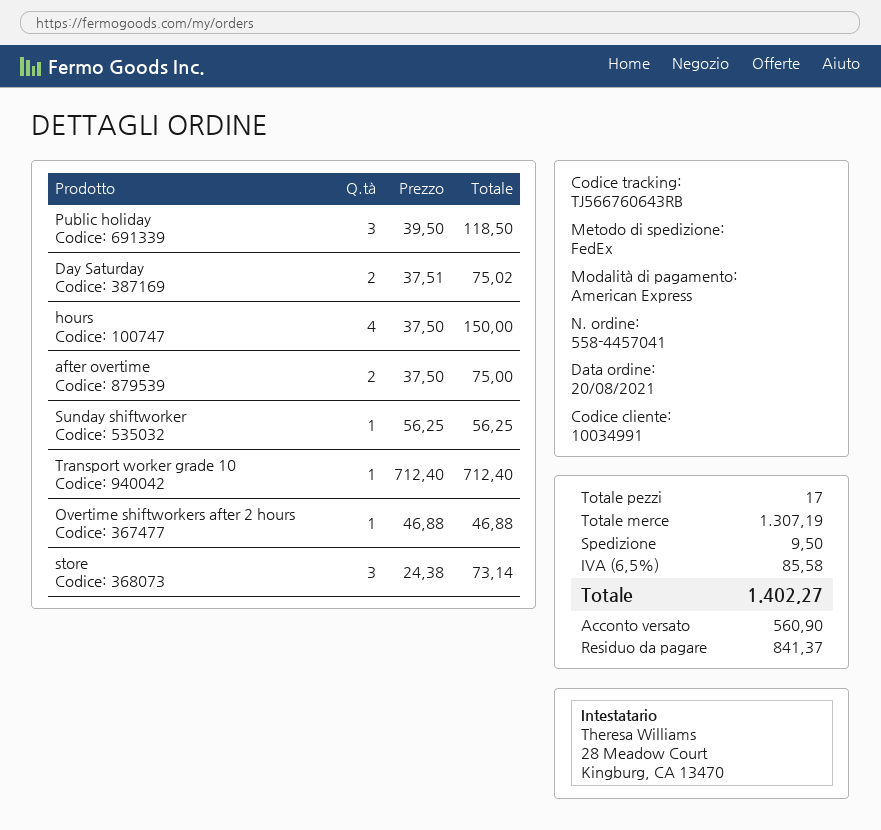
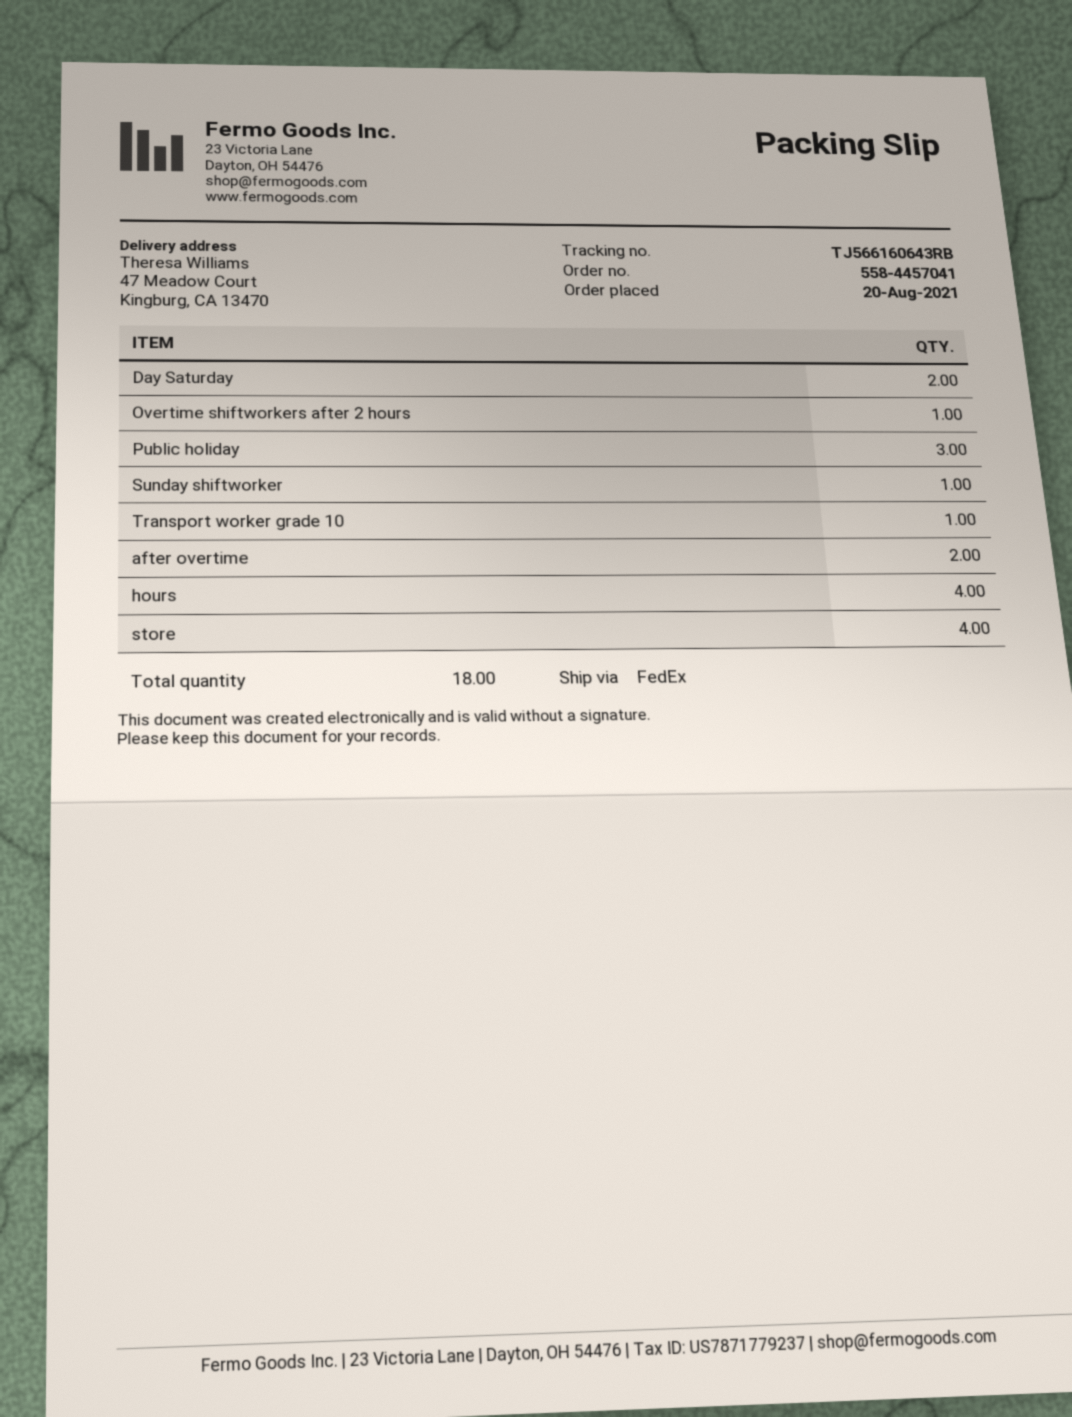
tracking number: TJ566760643RB -> TJ566160643RB
store: 3 -> 4
total quantity: 17 -> 18

